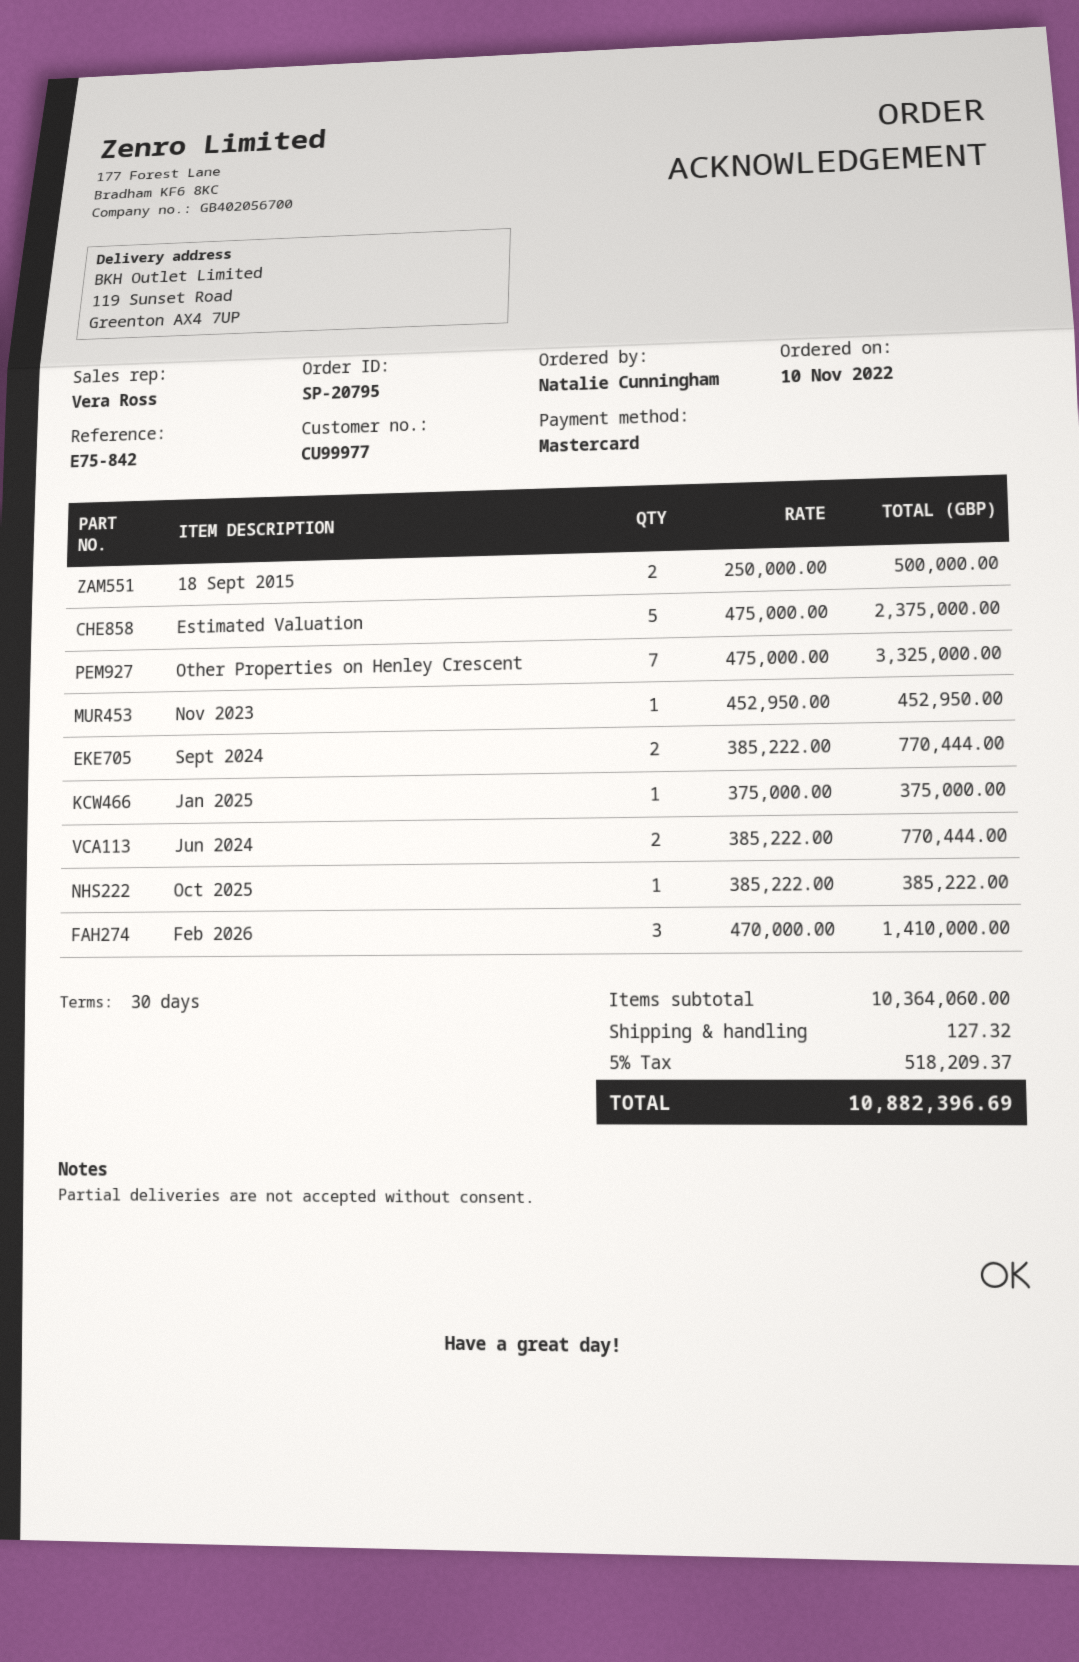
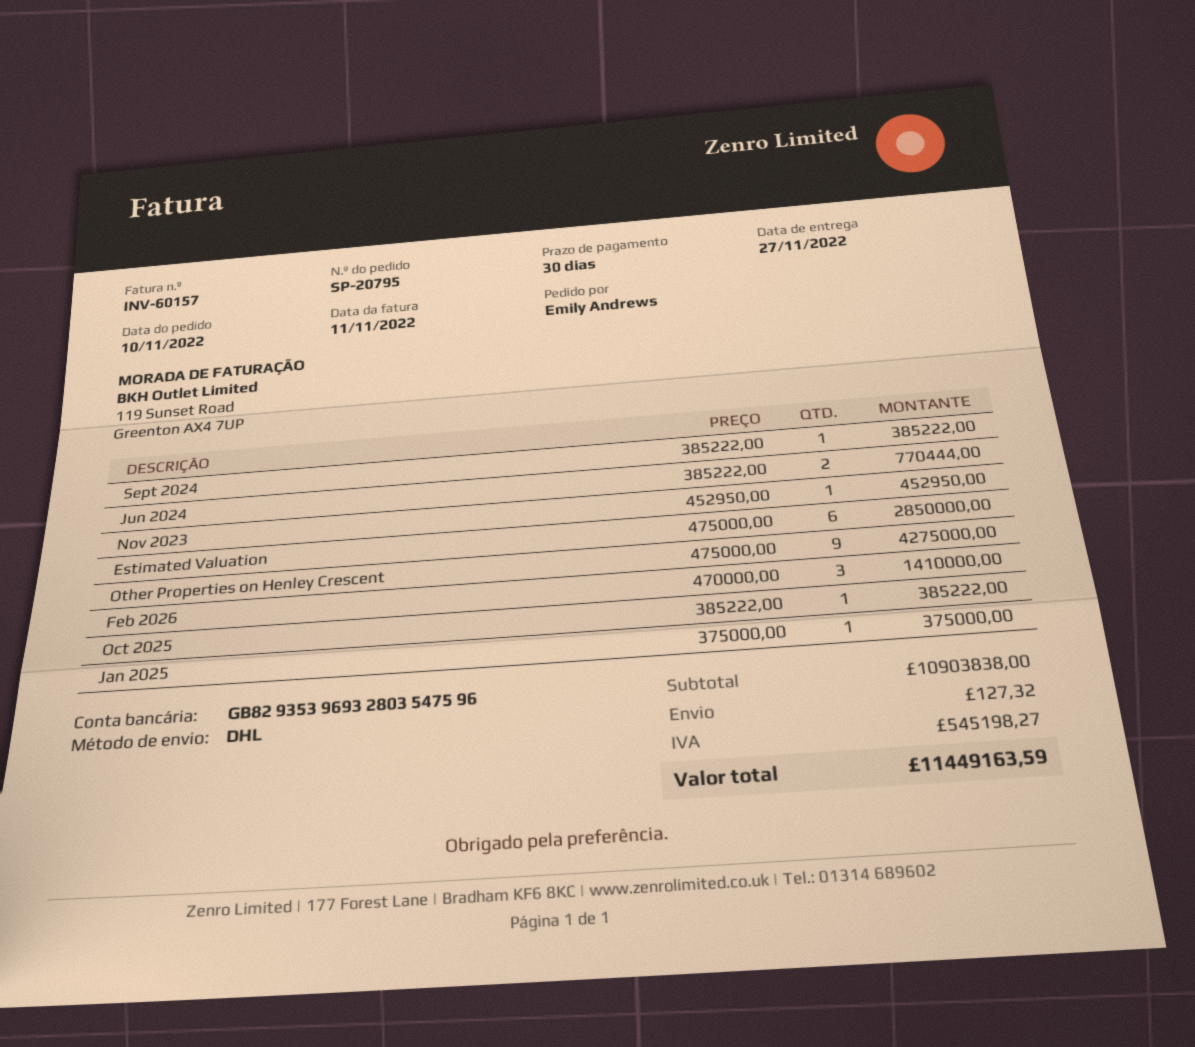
ordered by: Natalie Cunningham -> Emily Andrews
18 Sept 2015: 2 x 250000.00 = 500000.00 -> none
Estimated Valuation: 5 x 475000.00 = 2375000.00 -> 6 x 475000.00 = 2850000.00
Other Properties on Henley Crescent: 7 x 475000.00 = 3325000.00 -> 9 x 475000.00 = 4275000.00
Sept 2024: 2 x 385222.00 = 770444.00 -> 1 x 385222.00 = 385222.00
subtotal: 10364060.00 -> 10903838.00
tax: 518209.37 -> 545198.27
total: 10882396.69 -> 11449163.59

